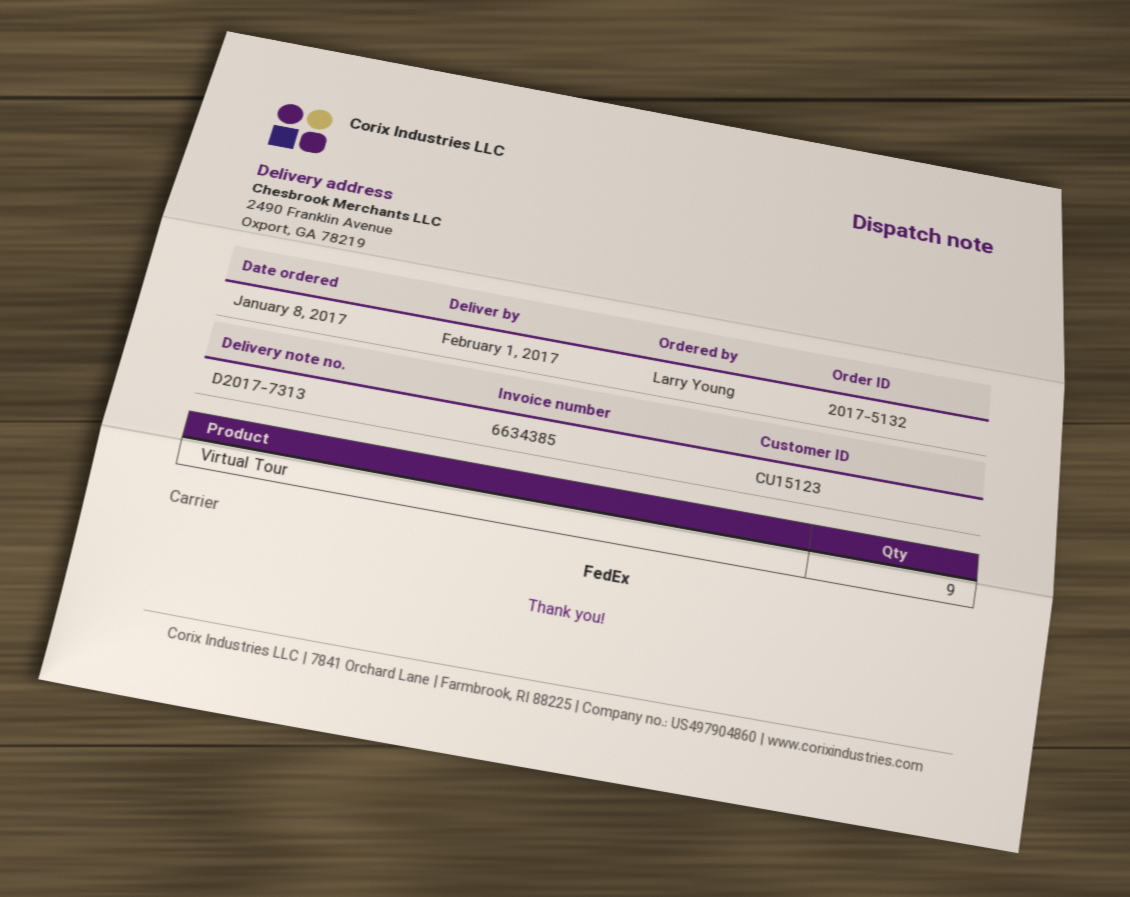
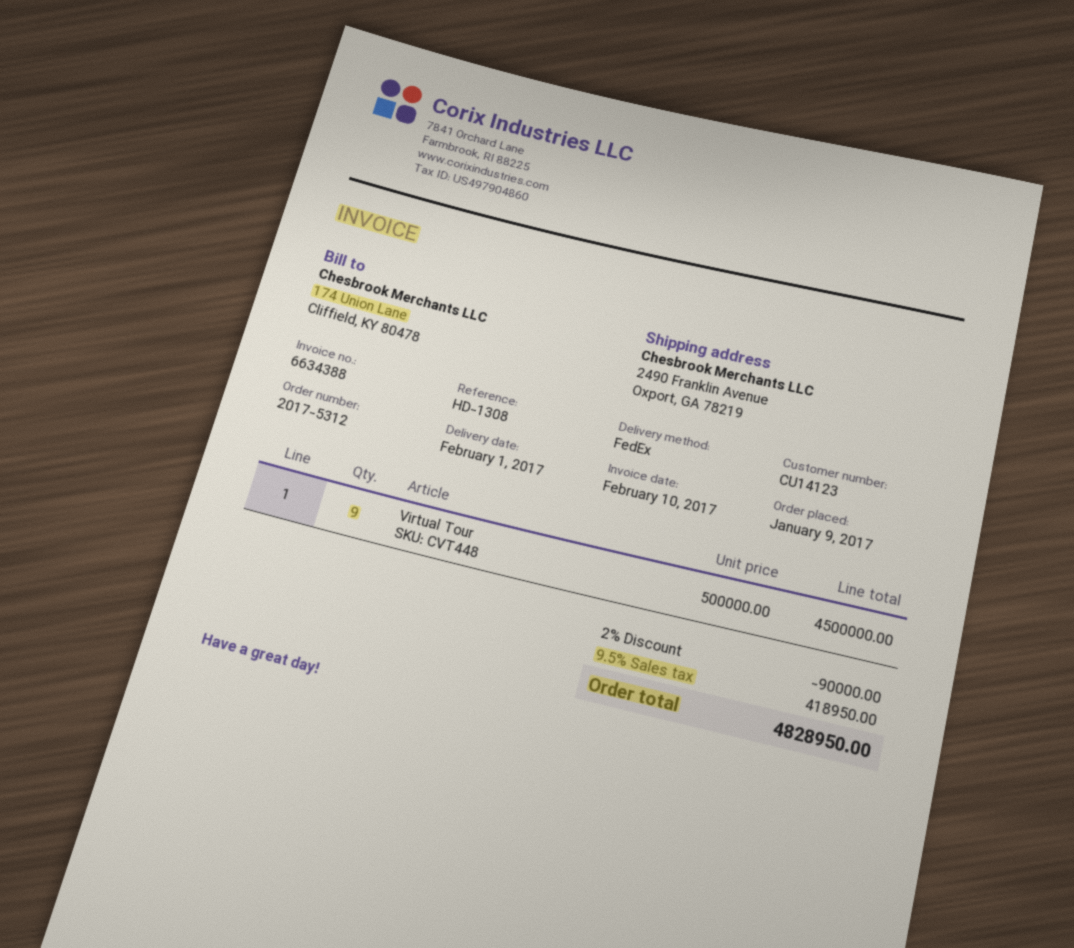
order number: 2017-5132 -> 2017-5312
order date: 2017-01-08 -> 2017-01-09
invoice number: 6634385 -> 6634388
customer number: CU15123 -> CU14123

